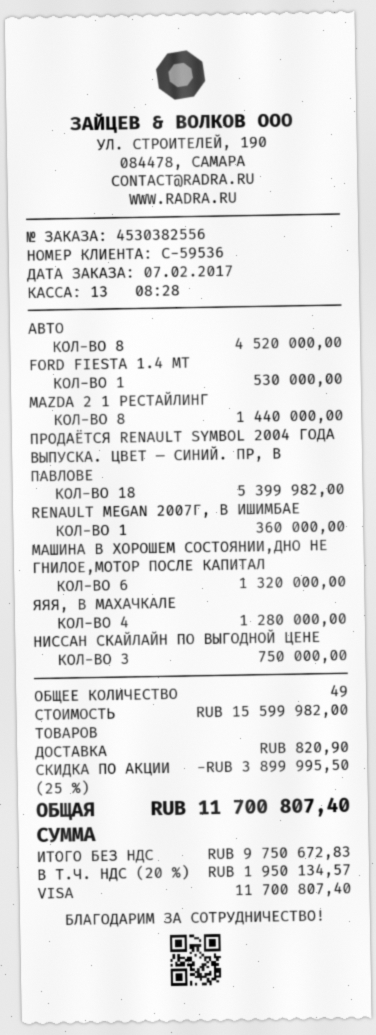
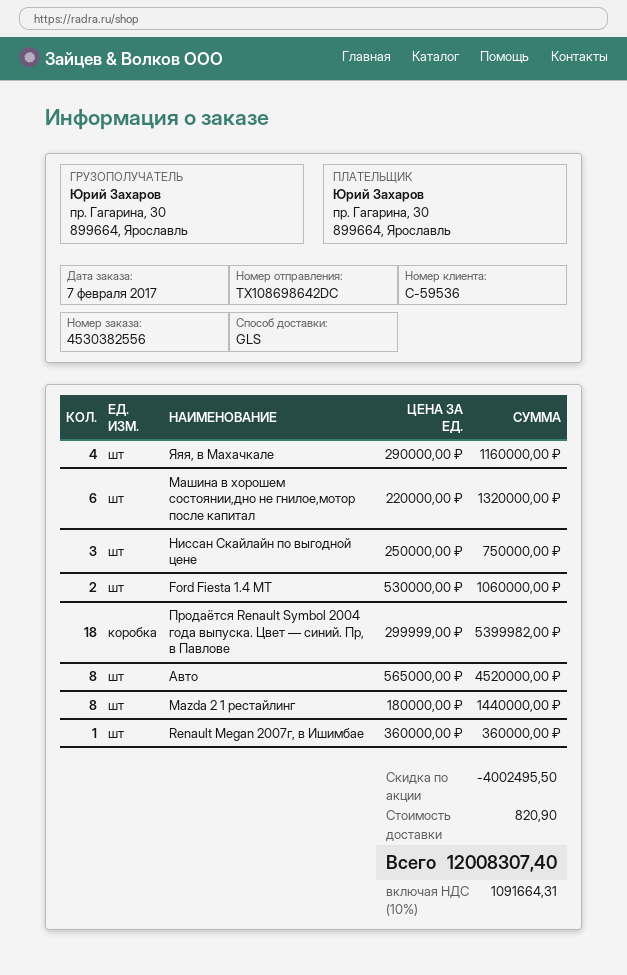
FORD FIESTA 1.4 MT: 1 for 530000.00 -> 2 for 1060000.00
ЯЯЯ, В МАХАЧКАЛЕ: 4 for 1280000.00 -> 4 for 1160000.00
discount: 3899995.50 -> 4002495.50
tax: 20% = 1950134.57 -> 10% = 1091664.31
total: 11700807.40 -> 12008307.40

